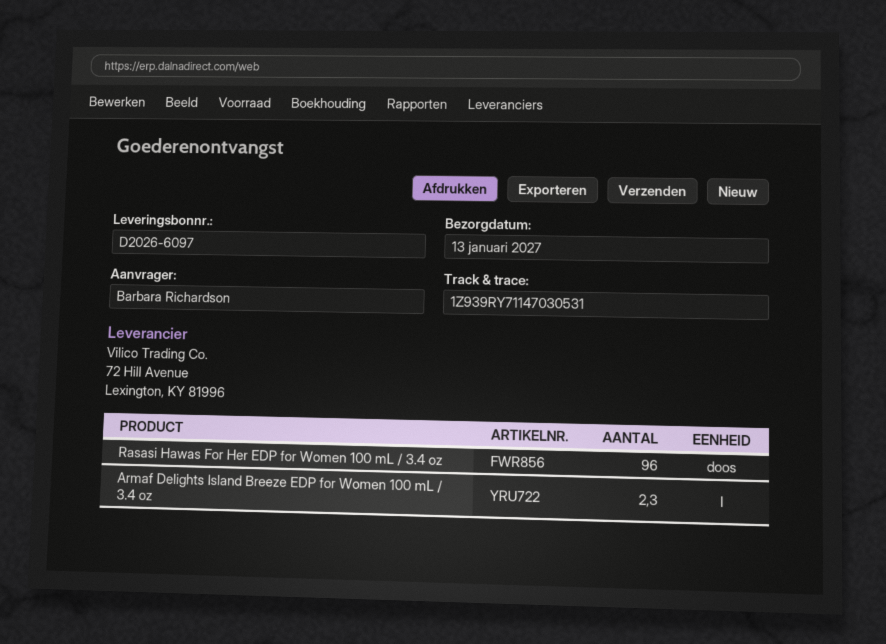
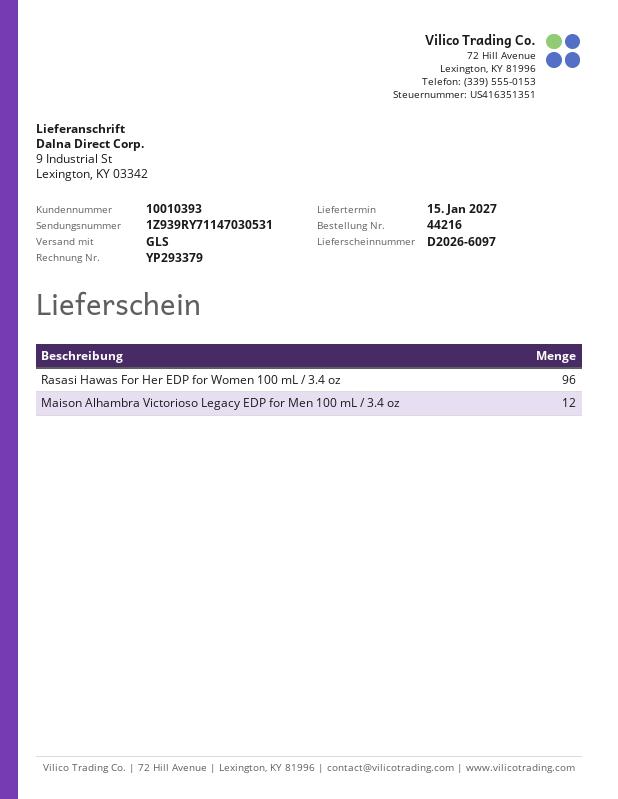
delivery date: 2027-01-13 -> 2027-01-15
Armaf Delights Island Breeze EDP for Women 100 mL / 3.4 oz: 2.3 -> none
Maison Alhambra Victorioso Legacy EDP for Men 100 mL / 3.4 oz: none -> 12

